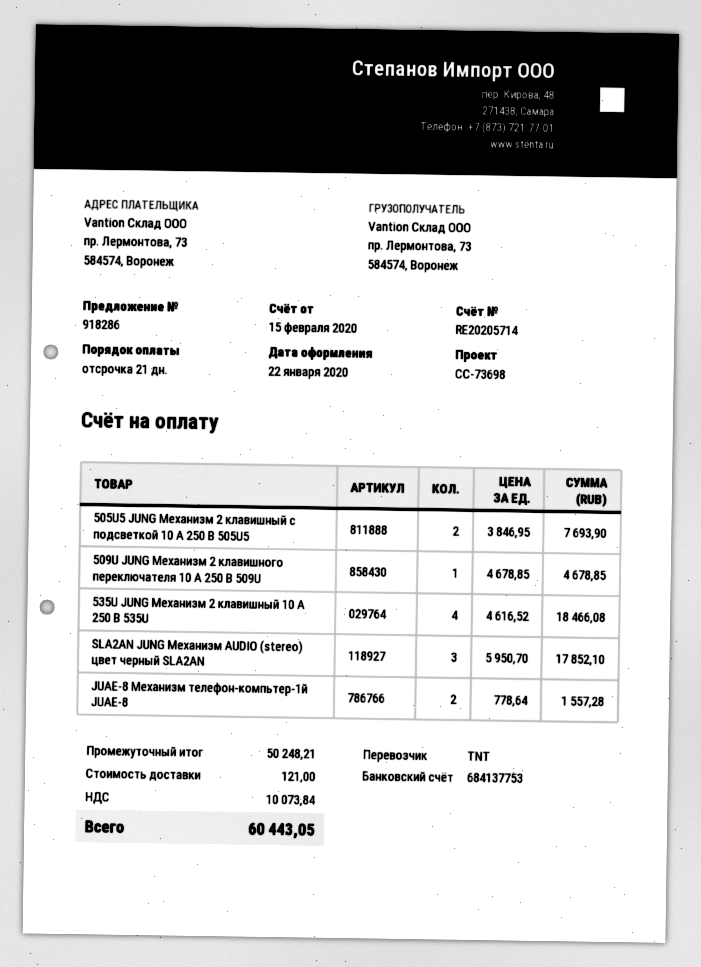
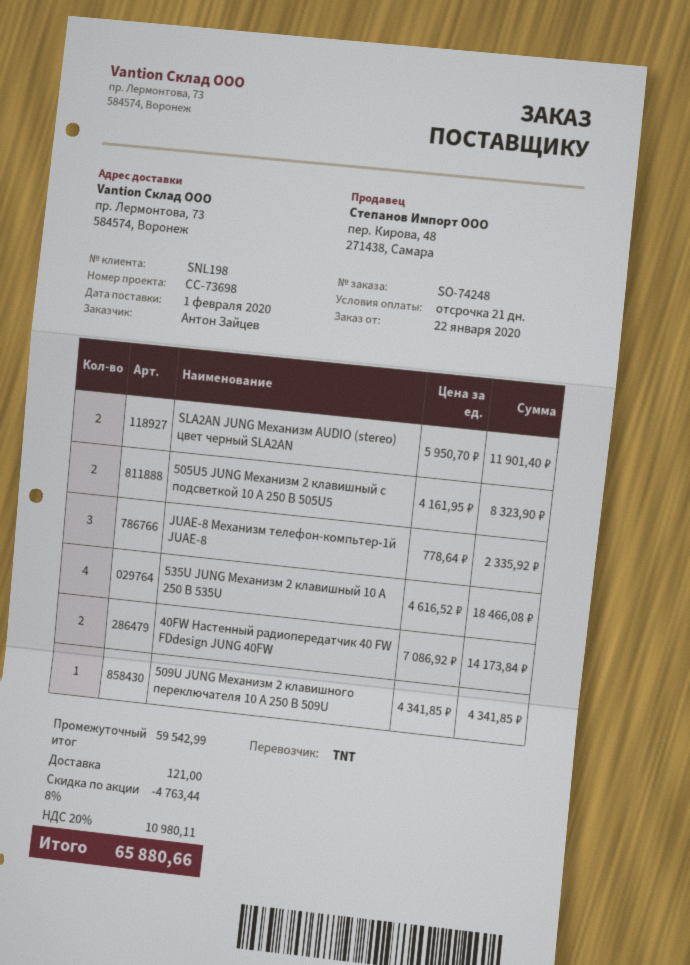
505U5 JUNG Механизм 2 клавишный с подсветкой 10 А 250 В 505U5: 2 x 3846.95 = 7693.90 -> 2 x 4161.95 = 8323.90
509U JUNG Механизм 2 клавишного переключателя 10 А 250 В 509U: 1 x 4678.85 = 4678.85 -> 1 x 4341.85 = 4341.85
SLA2AN JUNG Механизм AUDIO (stereo) цвет черный SLA2AN: 3 x 5950.70 = 17852.10 -> 2 x 5950.70 = 11901.40
JUAE-8 Механизм телефон-компьтер-1й JUAE-8: 2 x 778.64 = 1557.28 -> 3 x 778.64 = 2335.92
40FW Настенный радиопередатчик 40 FW FDdesign JUNG 40FW: none -> 2 x 7086.92 = 14173.84
subtotal: 50248.21 -> 59542.99
discount: none -> 8% = 4763.44
tax: 10073.84 -> 10980.11
total: 60443.05 -> 65880.66

